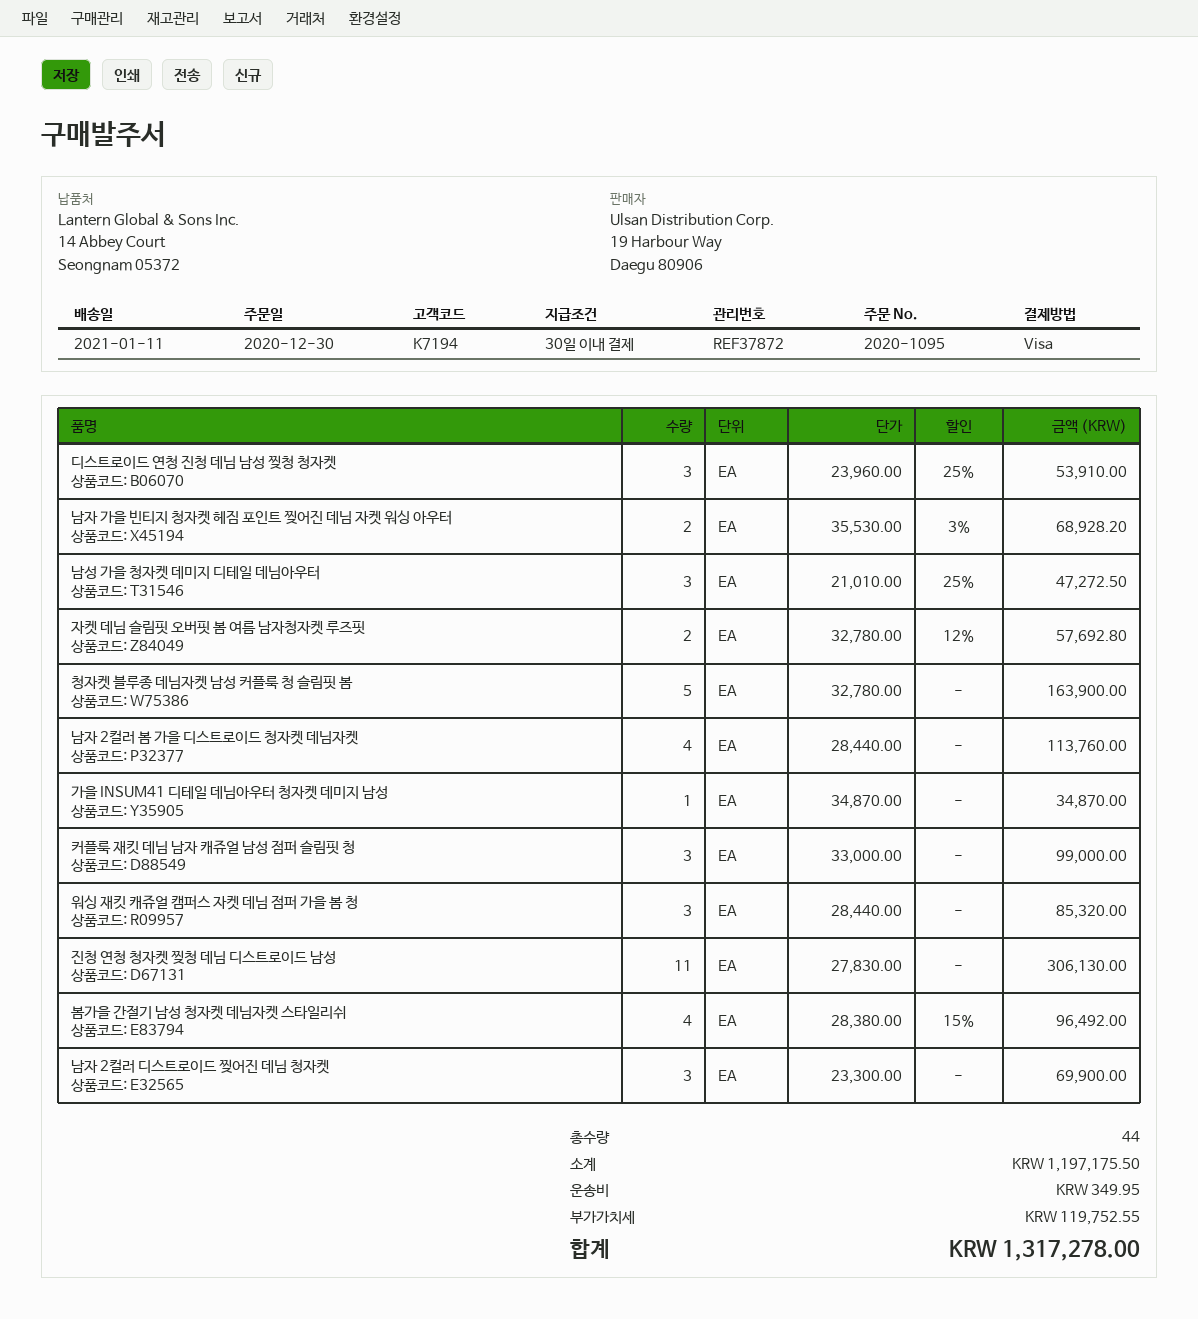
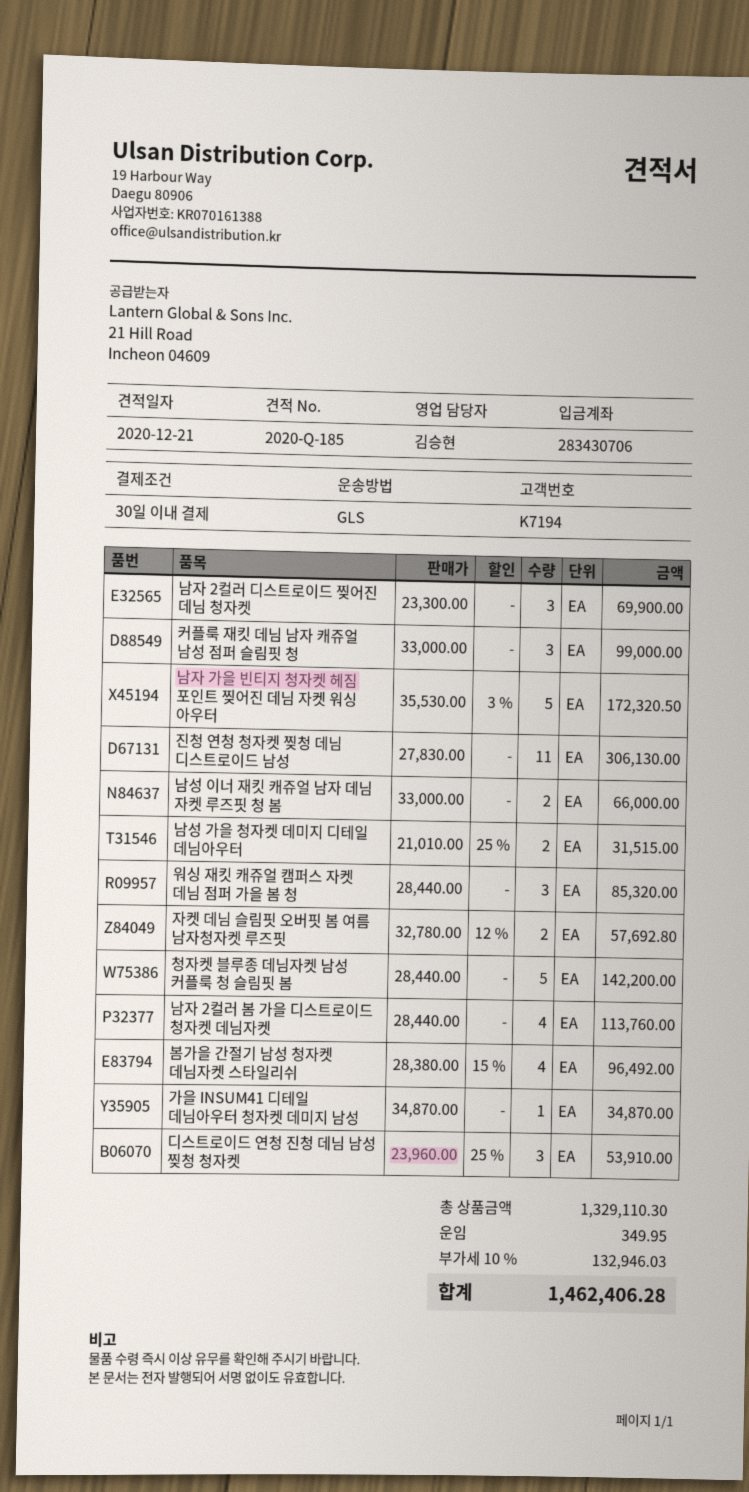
남자 가을 빈티지 청자켓 헤짐 포인트 찢어진 데님 자켓 워싱 아우터: 2 x 35530.00 - 3% = 68928.20 -> 5 x 35530.00 - 3% = 172320.50
남성 가을 청자켓 데미지 디테일 데님아우터: 3 x 21010.00 - 25% = 47272.50 -> 2 x 21010.00 - 25% = 31515.00
청자켓 블루종 데님자켓 남성 커플룩 청 슬림핏 봄: 5 x 32780.00 = 163900.00 -> 5 x 28440.00 = 142200.00
남성 이너 재킷 캐쥬얼 남자 데님 자켓 루즈핏 청 봄: none -> 2 x 33000.00 = 66000.00
subtotal: 1197175.50 -> 1329110.30
tax: 119752.55 -> 132946.03
total: 1317278.00 -> 1462406.28

